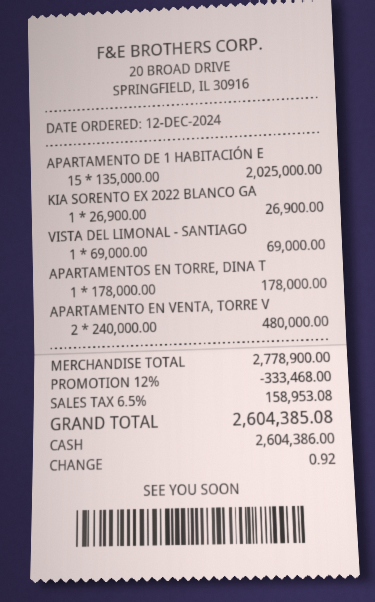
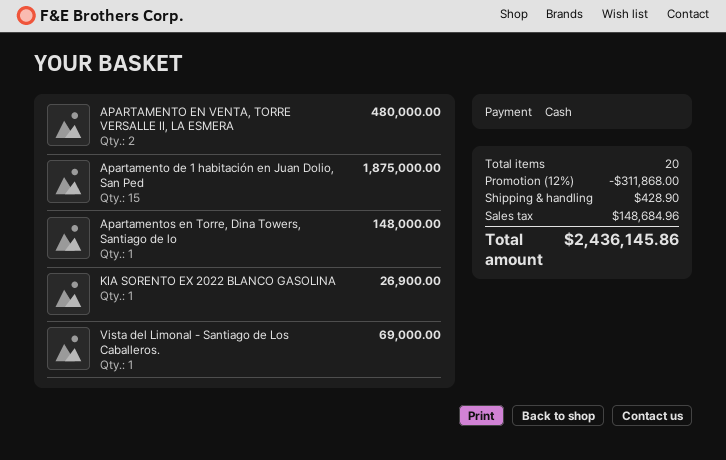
APARTAMENTO DE 1 HABITACIÓN E: 15 for 2025000.00 -> 15 for 1875000.00
APARTAMENTOS EN TORRE, DINA T: 1 for 178000.00 -> 1 for 148000.00
discount: 12% = 333468.00 -> 12% = 311868.00
shipping: none -> 428.90
tax: 158953.08 -> 148684.96
total: 2604385.08 -> 2436145.86

